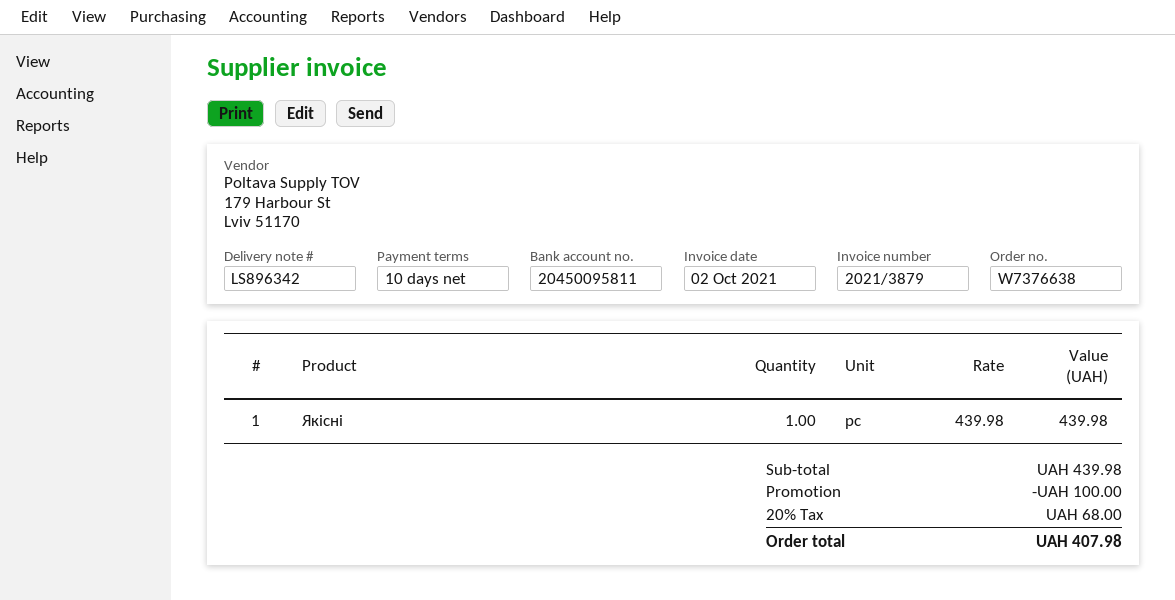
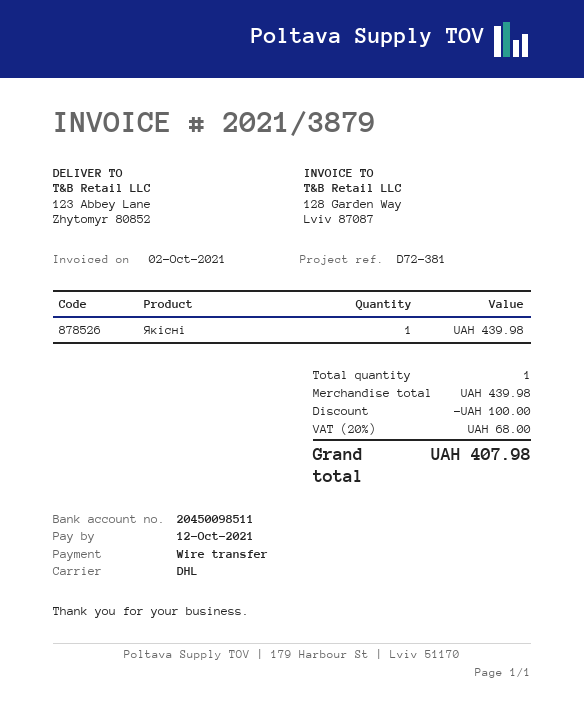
bank account: 20450095811 -> 20450098511

